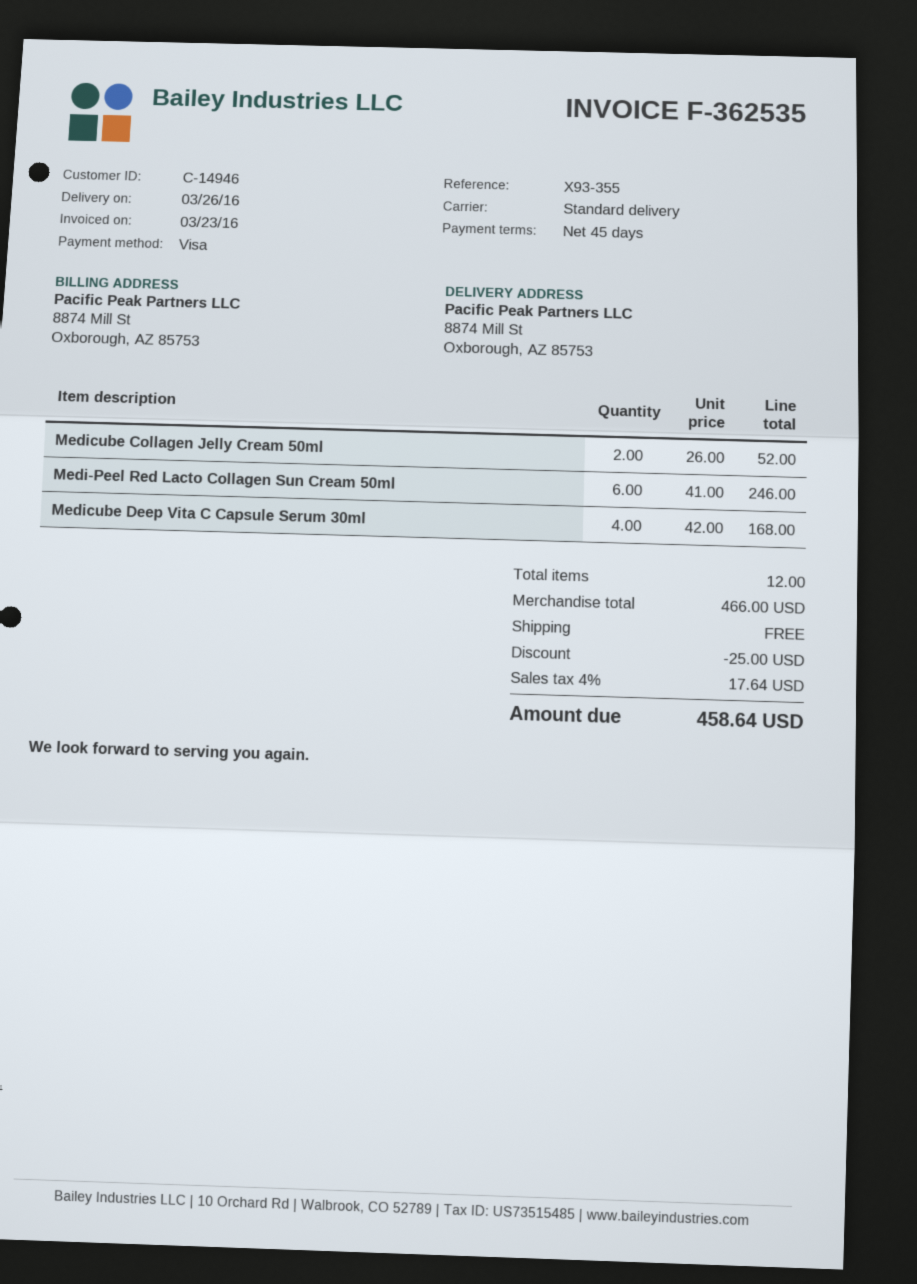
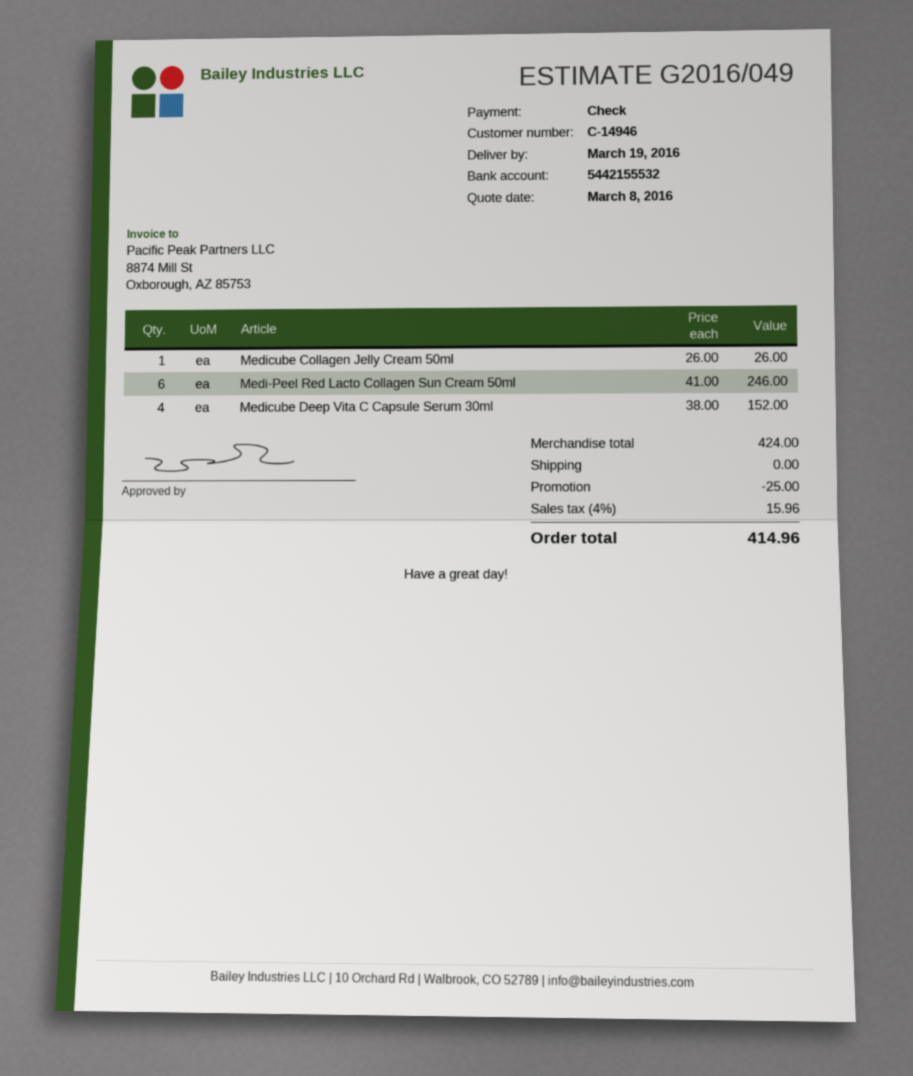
delivery date: 2016-03-26 -> 2016-03-19
payment method: Visa -> cheque
Medicube Collagen Jelly Cream 50ml: 2 x 26.00 = 52.00 -> 1 x 26.00 = 26.00
Medicube Deep Vita C Capsule Serum 30ml: 4 x 42.00 = 168.00 -> 4 x 38.00 = 152.00
subtotal: 466.00 -> 424.00
tax: 4% = 17.64 -> 4% = 15.96
total: 458.64 -> 414.96

